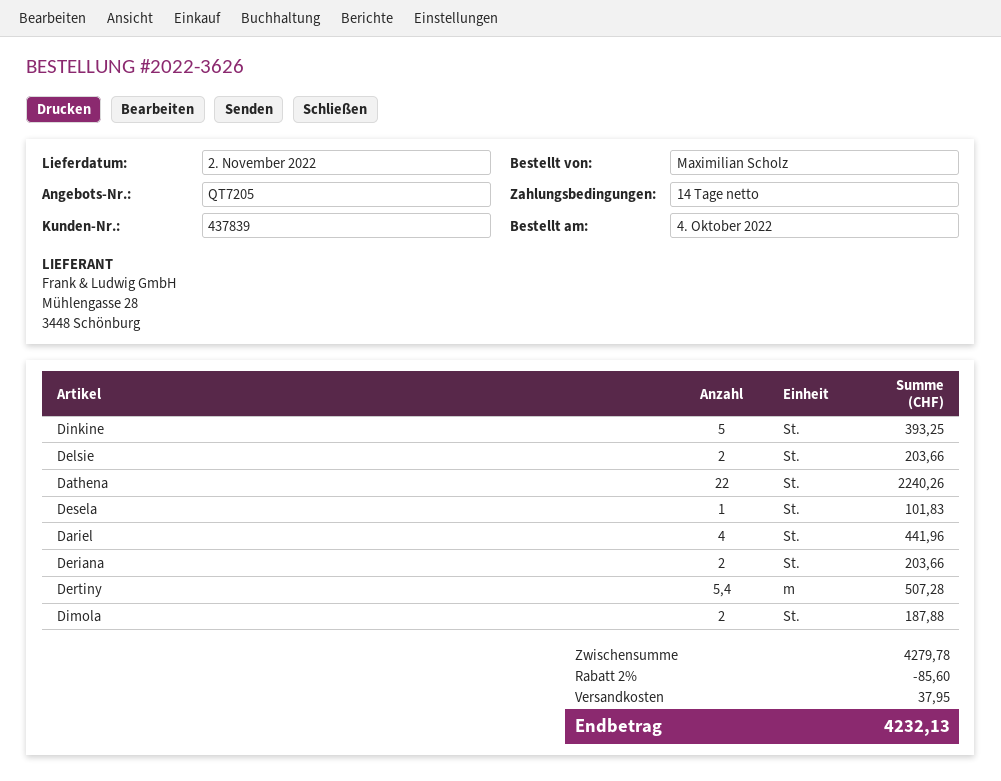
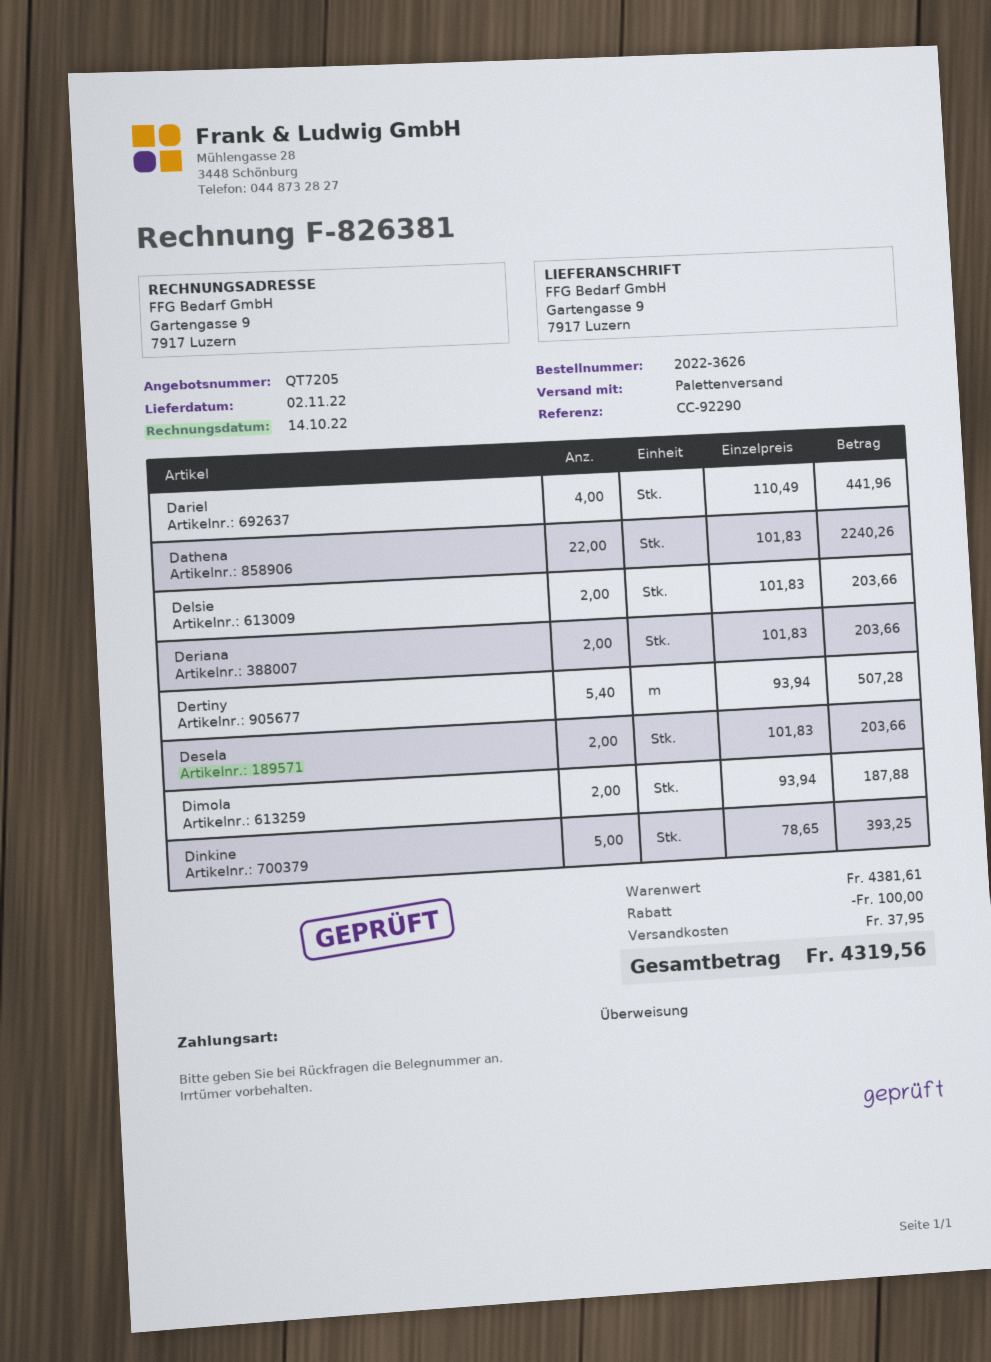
Desela: 1 for 101.83 -> 2 for 203.66
subtotal: 4279.78 -> 4381.61
discount: 85.60 -> 100.00
total: 4232.13 -> 4319.56

